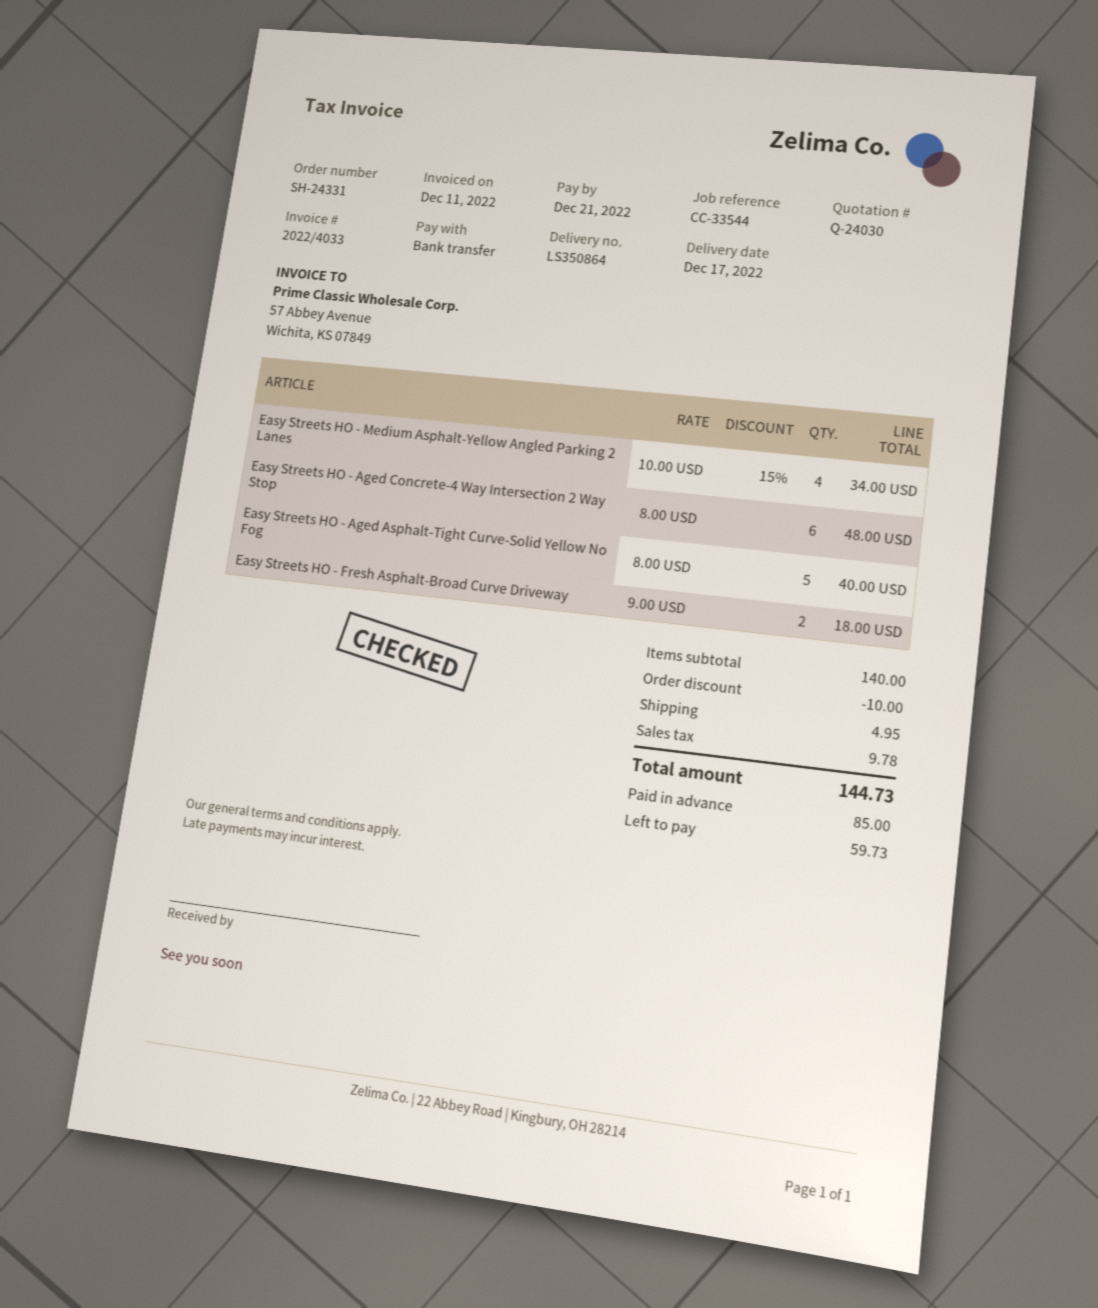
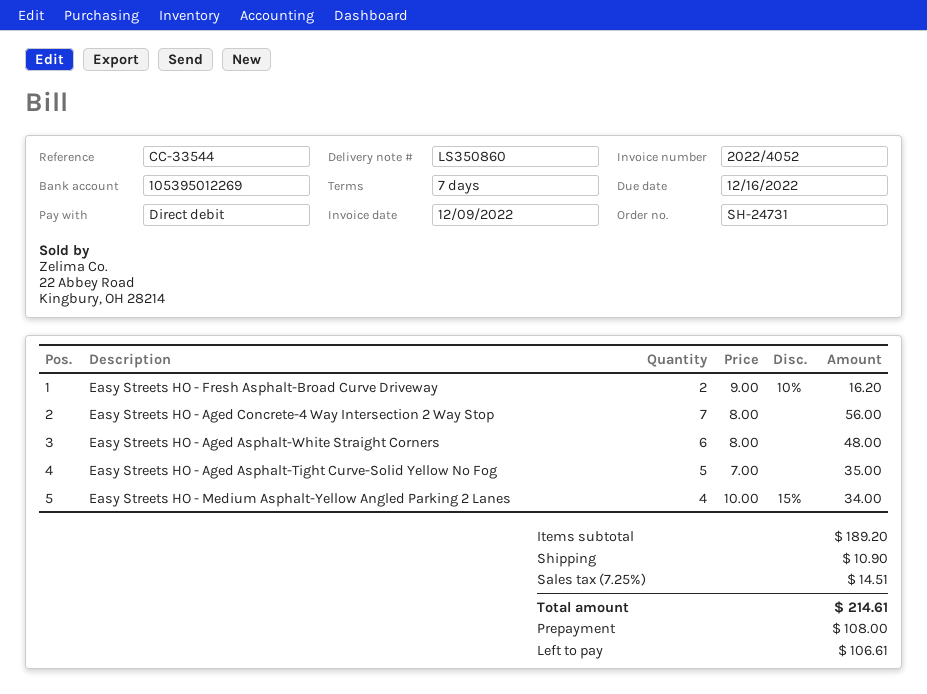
order number: SH-24331 -> SH-24731
delivery note number: LS350864 -> LS350860
invoice number: 2022/4033 -> 2022/4052
invoice date: 2022-12-11 -> 2022-12-09
due date: 2022-12-21 -> 2022-12-16
payment method: bank transfer -> direct debit
Easy Streets HO - Aged Concrete-4 Way Intersection 2 Way Stop: 6 x 8.00 = 48.00 -> 7 x 8.00 = 56.00
Easy Streets HO - Aged Asphalt-Tight Curve-Solid Yellow No Fog: 5 x 8.00 = 40.00 -> 5 x 7.00 = 35.00
Easy Streets HO - Fresh Asphalt-Broad Curve Driveway: 2 x 9.00 = 18.00 -> 2 x 9.00 - 10% = 16.20
Easy Streets HO - Aged Asphalt-White Straight Corners: none -> 6 x 8.00 = 48.00
subtotal: 140.00 -> 189.20
discount: 10.00 -> none
shipping: 4.95 -> 10.90
tax: 9.78 -> 14.51
total: 144.73 -> 214.61
deposit: 85.00 -> 108.00
balance: 59.73 -> 106.61

